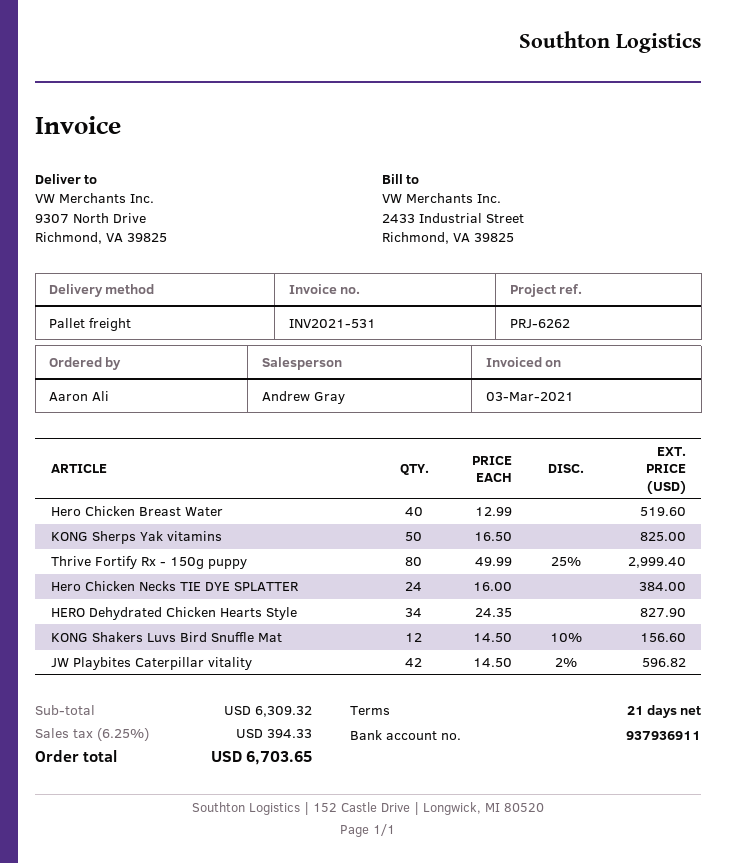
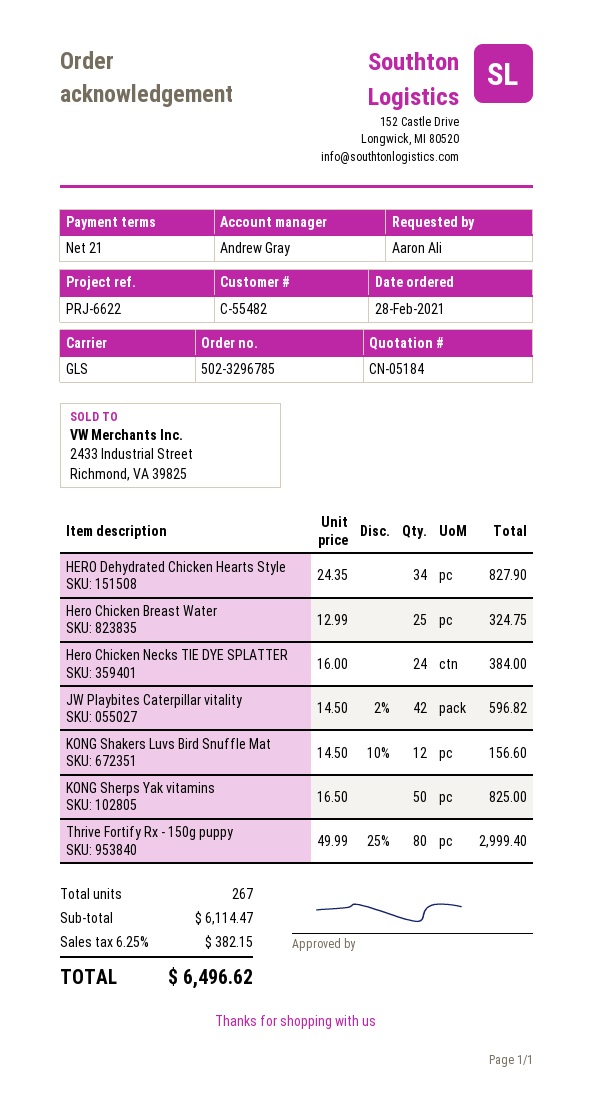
reference: PRJ-6262 -> PRJ-6622
shipping method: pallet freight -> GLS
Hero Chicken Breast Water: 40 x 12.99 = 519.60 -> 25 x 12.99 = 324.75
subtotal: 6309.32 -> 6114.47
tax: 6.25% = 394.33 -> 6.25% = 382.15
total: 6703.65 -> 6496.62

